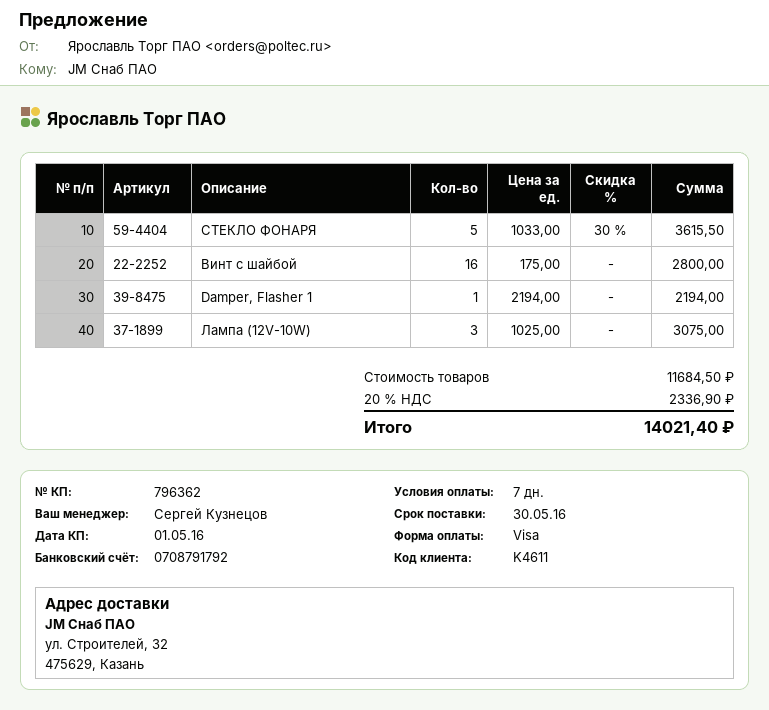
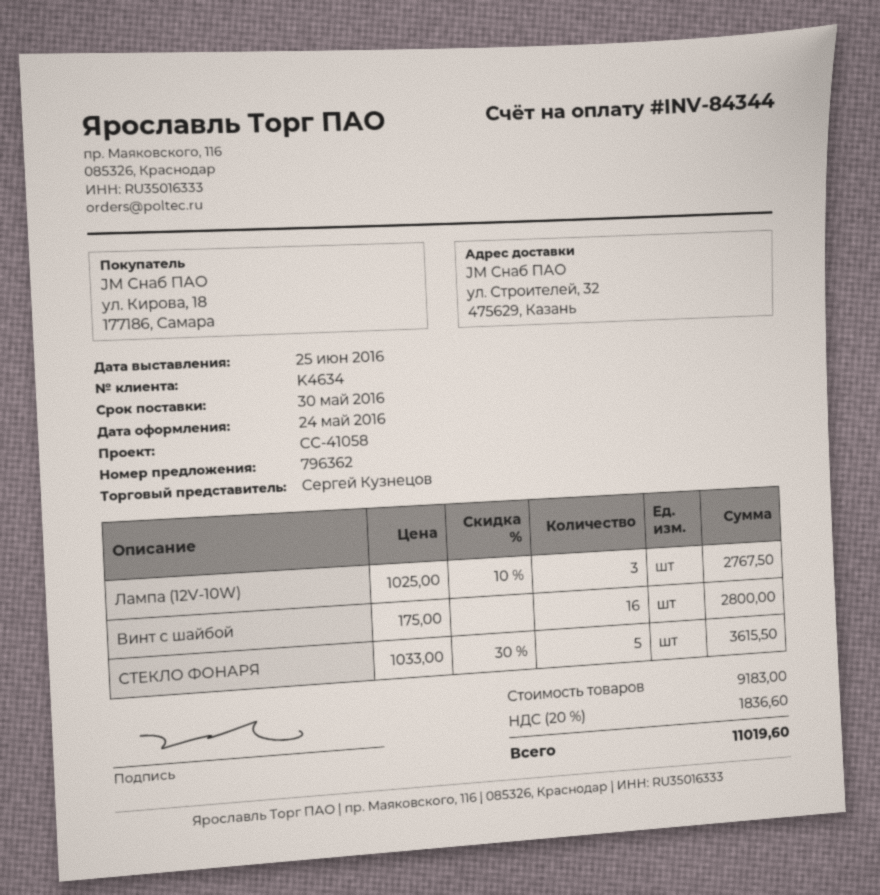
customer number: K4611 -> K4634
Damper, Flasher 1: 1 x 2194.00 = 2194.00 -> none
Лампа (12V-10W): 3 x 1025.00 = 3075.00 -> 3 x 1025.00 - 10% = 2767.50
subtotal: 11684.50 -> 9183.00
tax: 20% = 2336.90 -> 20% = 1836.60
total: 14021.40 -> 11019.60

